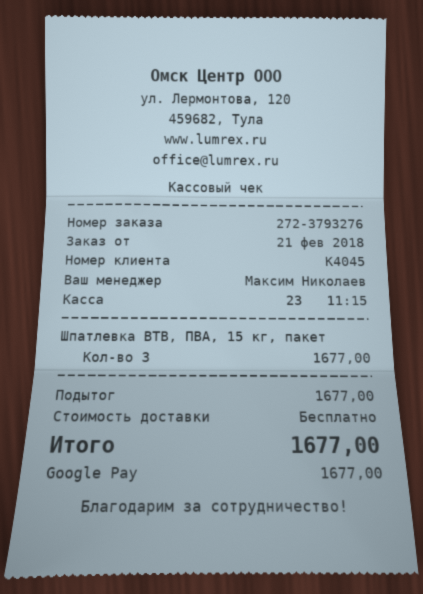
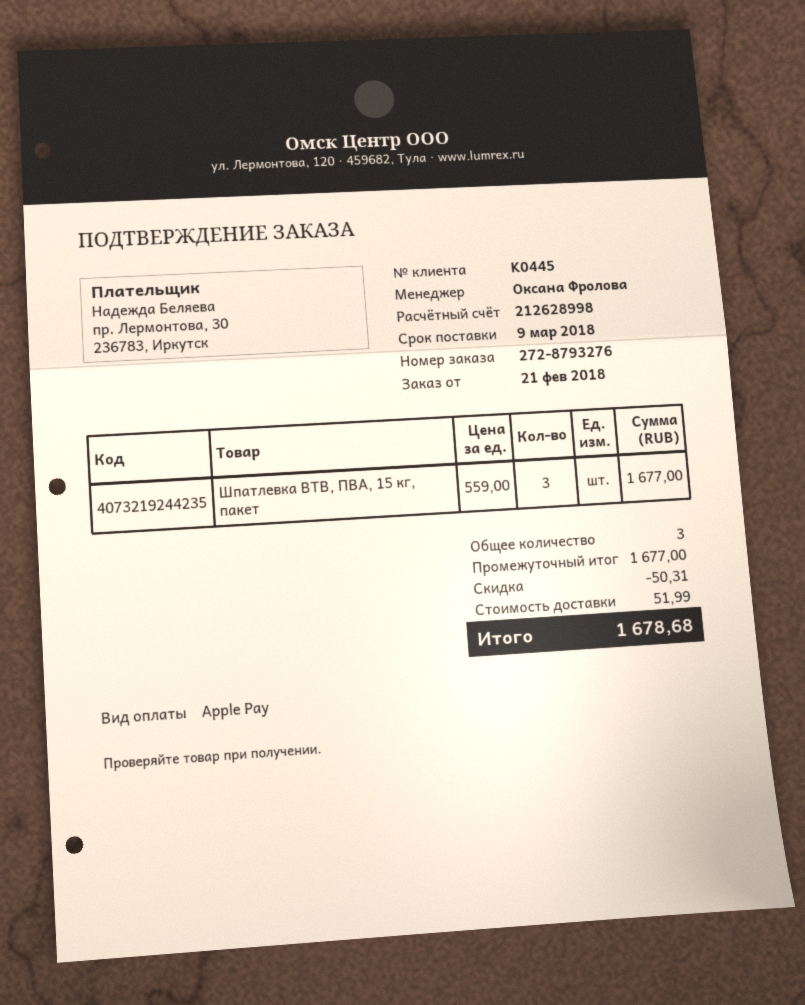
order number: 272-3793276 -> 272-8793276
customer number: K4045 -> K0445
sales rep: Максим Николаев -> Оксана Фролова
payment method: Google Pay -> Apple Pay
discount: none -> 50.31
shipping: 0.00 -> 51.99
total: 1677.00 -> 1678.68

